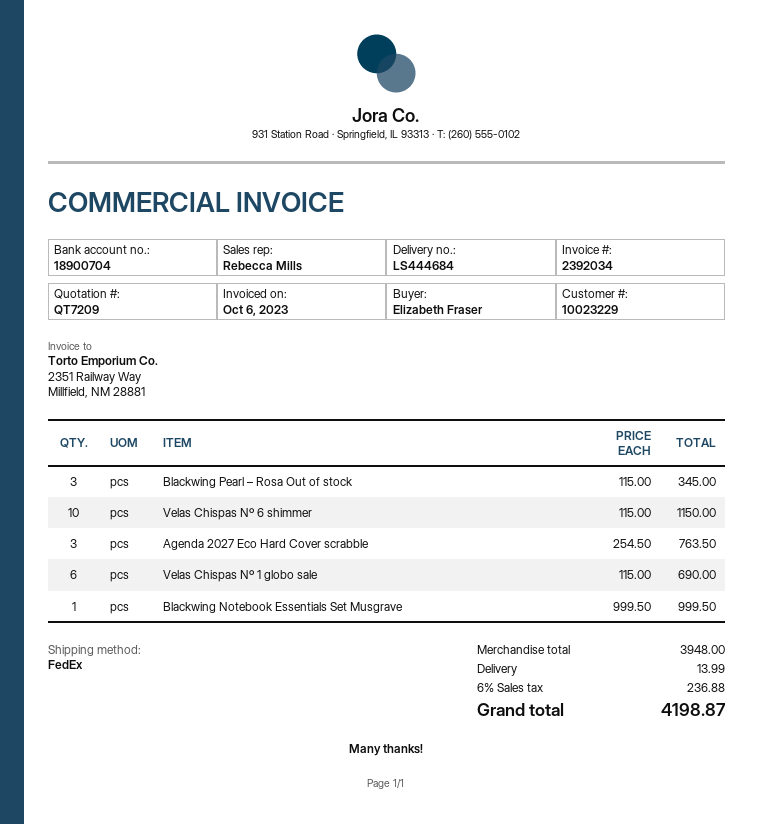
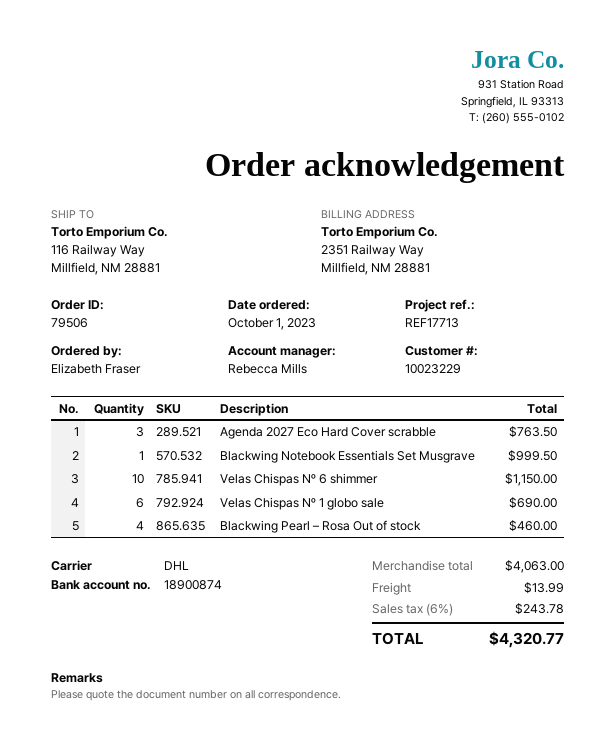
bank account: 18900704 -> 18900874
shipping method: FedEx -> DHL
Blackwing Pearl – Rosa Out of stock: 3 for 345.00 -> 4 for 460.00
subtotal: 3948.00 -> 4063.00
tax: 6% = 236.88 -> 6% = 243.78
total: 4198.87 -> 4320.77

